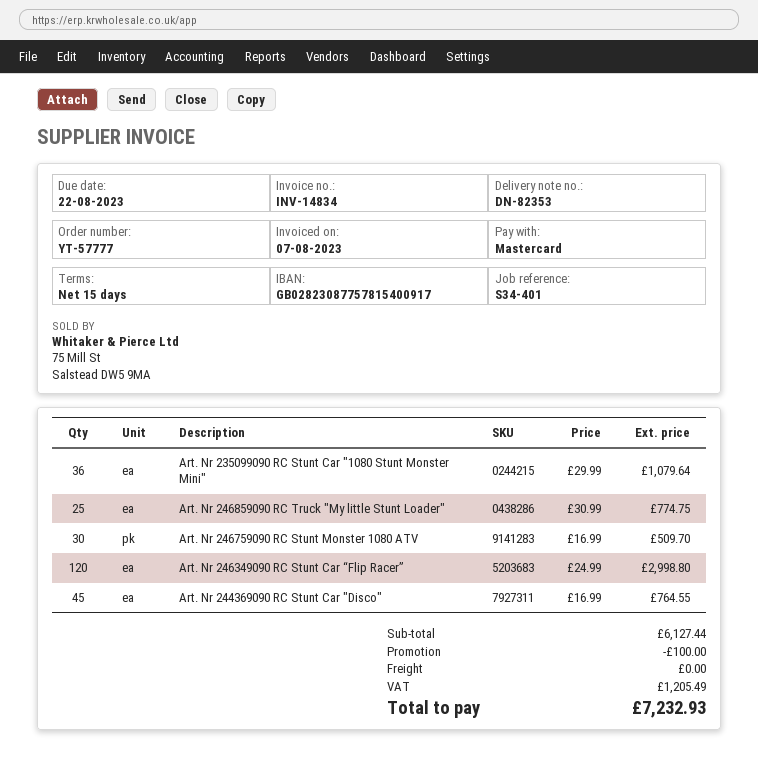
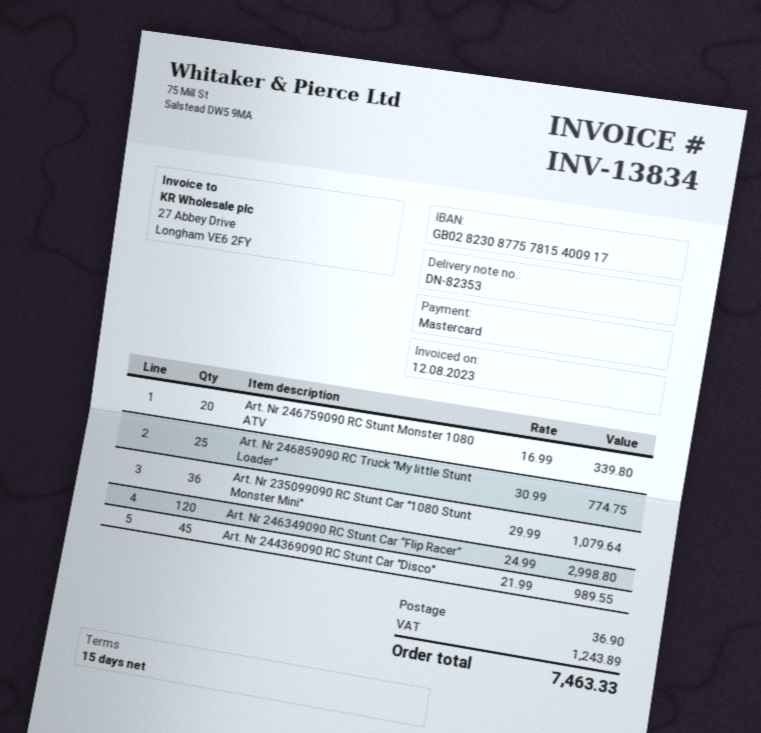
invoice number: INV-14834 -> INV-13834
invoice date: 2023-08-07 -> 2023-08-12
Art. Nr 246759090 RC Stunt Monster 1080 ATV: 30 x 16.99 = 509.70 -> 20 x 16.99 = 339.80
Art. Nr 244369090 RC Stunt Car "Disco": 45 x 16.99 = 764.55 -> 45 x 21.99 = 989.55
discount: 100.00 -> none
shipping: 0.00 -> 36.90
tax: 1205.49 -> 1243.89
total: 7232.93 -> 7463.33

